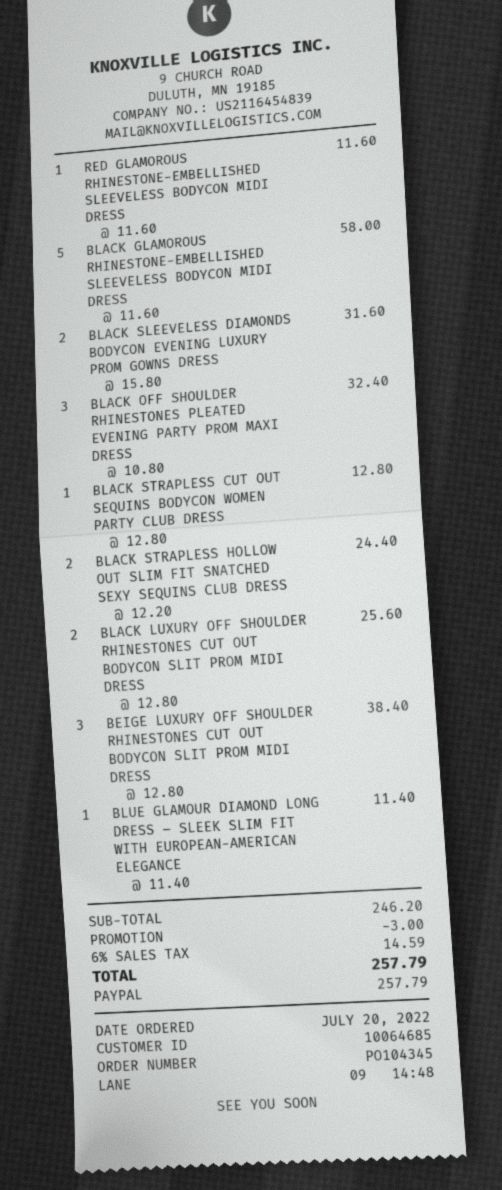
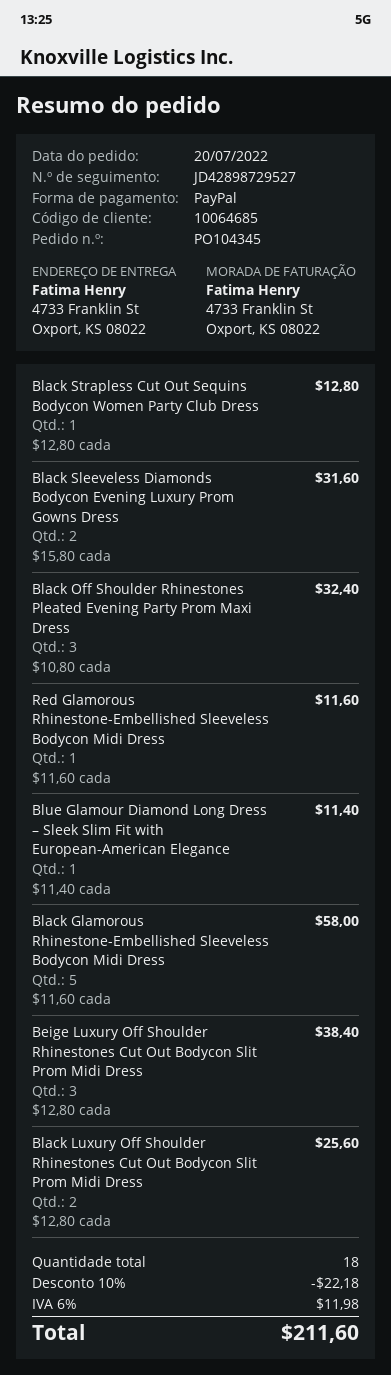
BLACK STRAPLESS HOLLOW OUT SLIM FIT SNATCHED SEXY SEQUINS CLUB DRESS: 2 x 12.20 = 24.40 -> none
discount: 3.00 -> 22.18
tax: 6% = 14.59 -> 6% = 11.98
total: 257.79 -> 211.60

